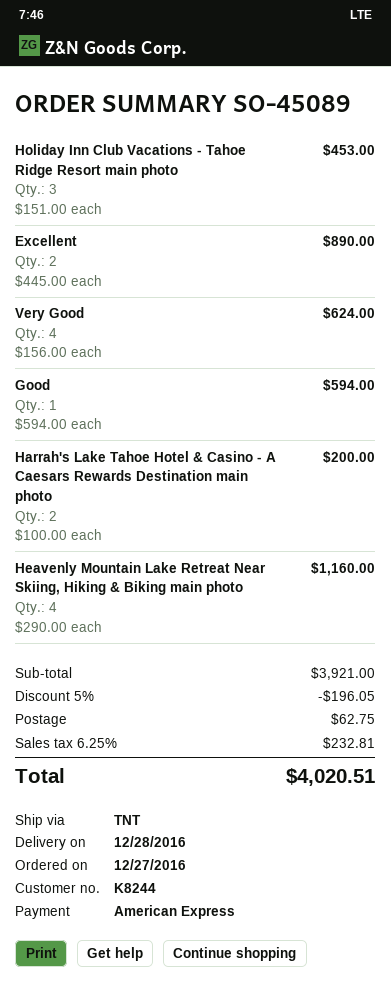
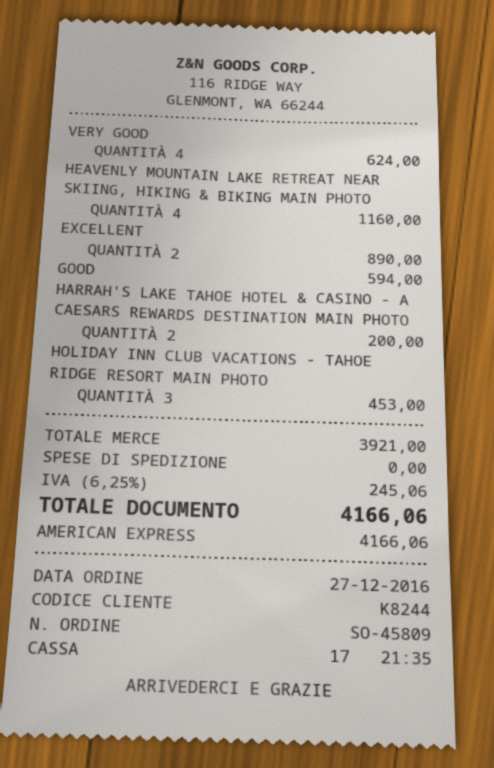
order number: SO-45089 -> SO-45809
discount: 5% = 196.05 -> none
shipping: 62.75 -> 0.00
tax: 6.25% = 232.81 -> 6.25% = 245.06
total: 4020.51 -> 4166.06

